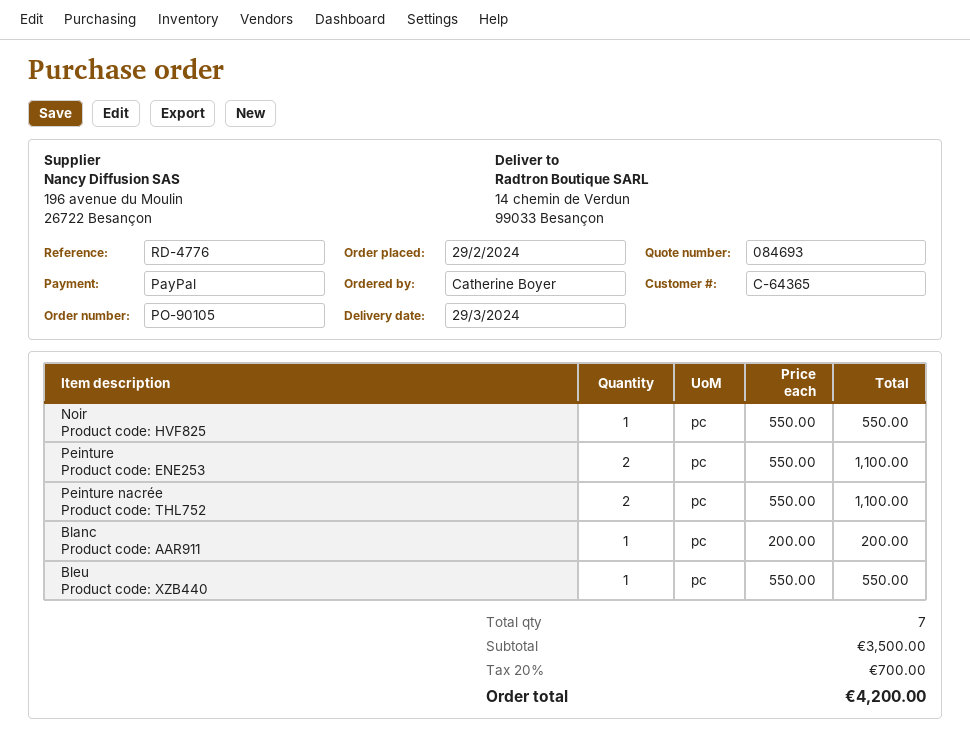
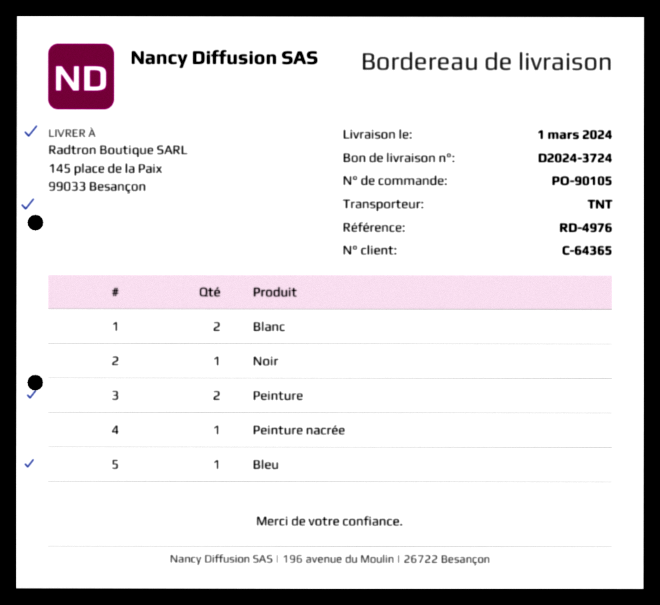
delivery date: 2024-03-29 -> 2024-03-01
reference: RD-4776 -> RD-4976
ship to: 14 chemin de Verdun, 99033 Besançon -> 145 place de la Paix, 99033 Besançon
Peinture nacrée: 2 -> 1
Blanc: 1 -> 2

